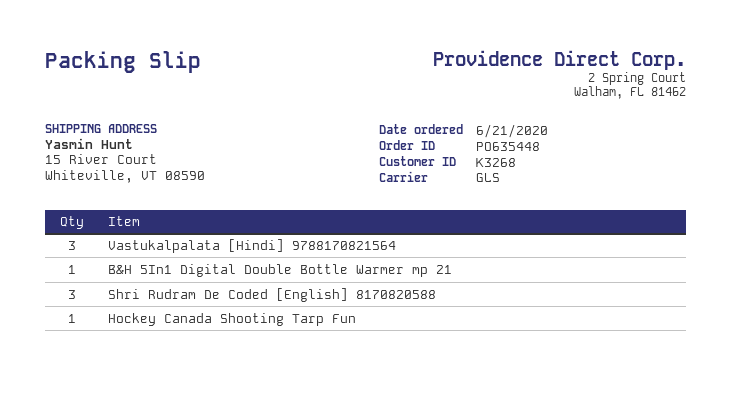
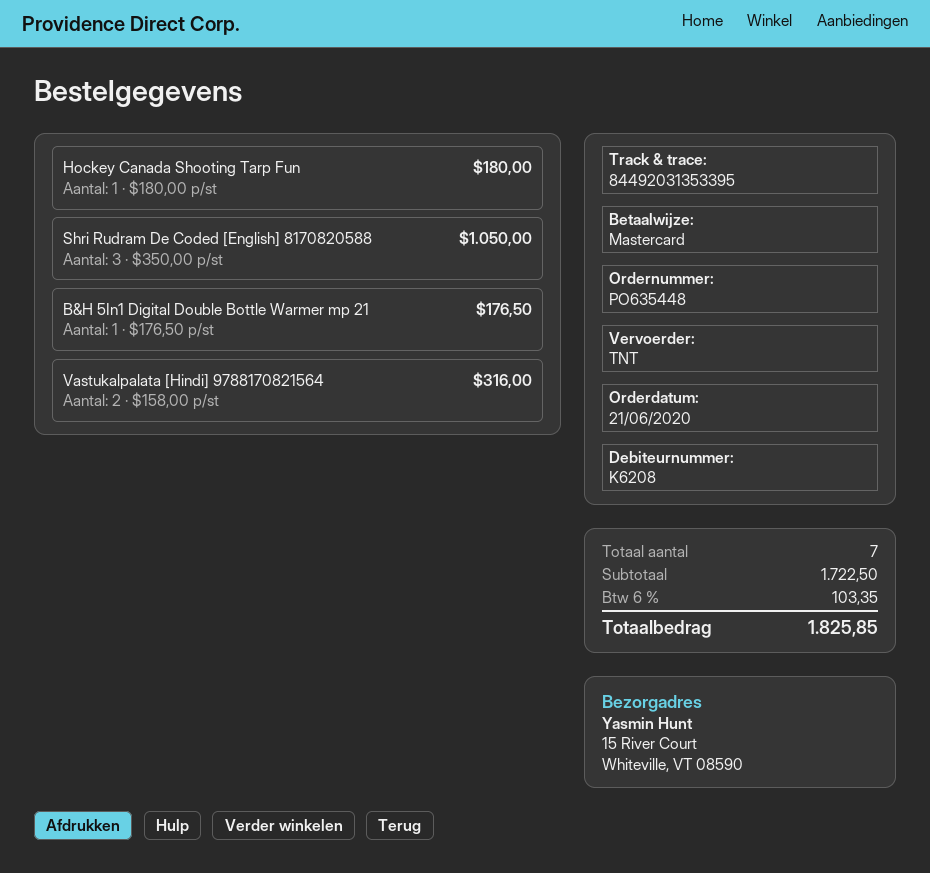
customer number: K3268 -> K6208
shipping method: GLS -> TNT
Vastukalpalata [Hindi] 9788170821564: 3 -> 2

